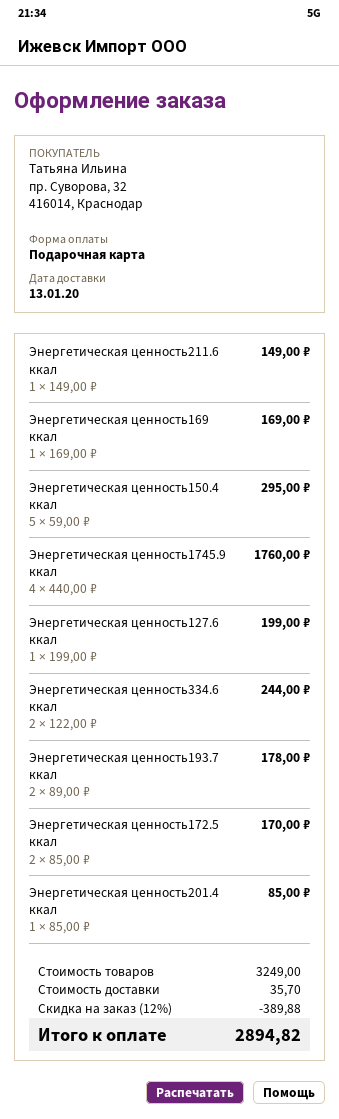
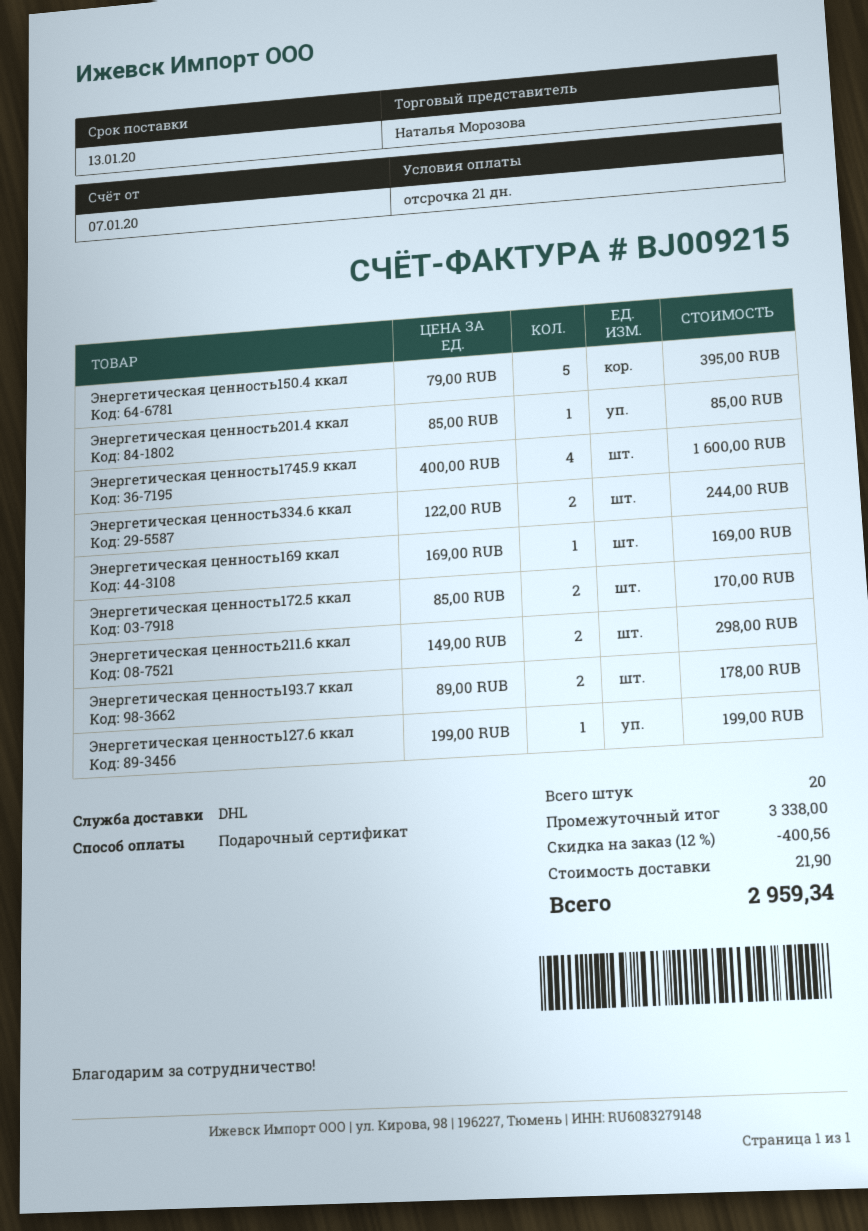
Энергетическая ценность211.6 ккал: 1 x 149.00 = 149.00 -> 2 x 149.00 = 298.00
Энергетическая ценность150.4 ккал: 5 x 59.00 = 295.00 -> 5 x 79.00 = 395.00
Энергетическая ценность1745.9 ккал: 4 x 440.00 = 1760.00 -> 4 x 400.00 = 1600.00
subtotal: 3249.00 -> 3338.00
discount: 12% = 389.88 -> 12% = 400.56
shipping: 35.70 -> 21.90
total: 2894.82 -> 2959.34

